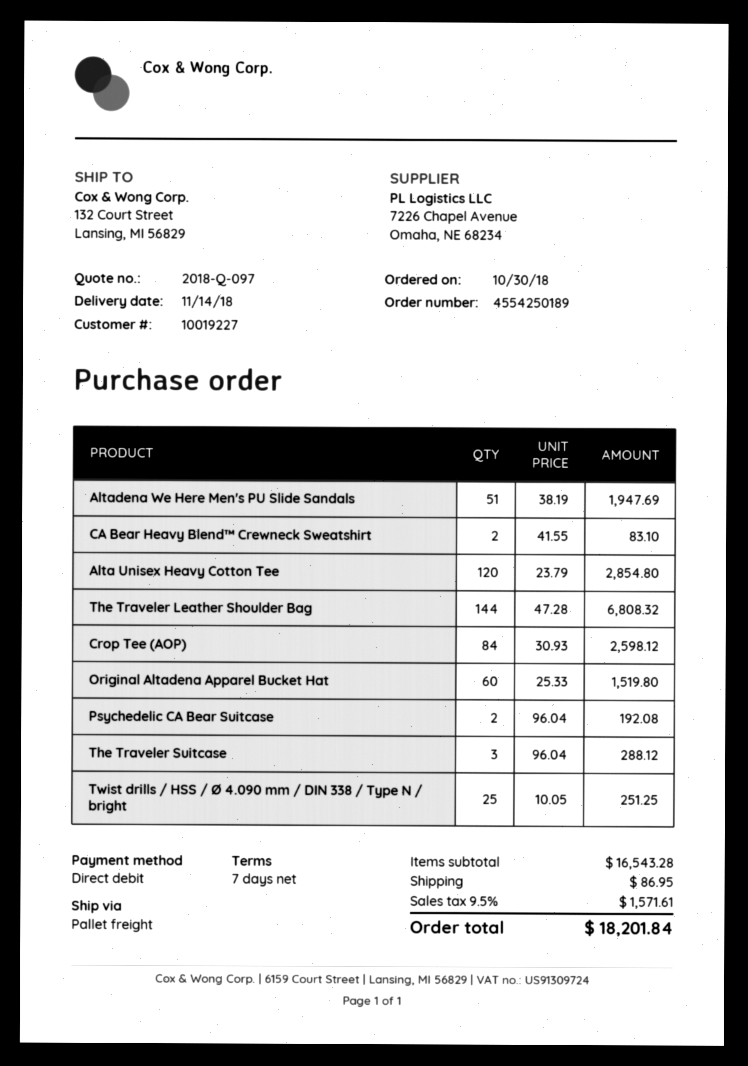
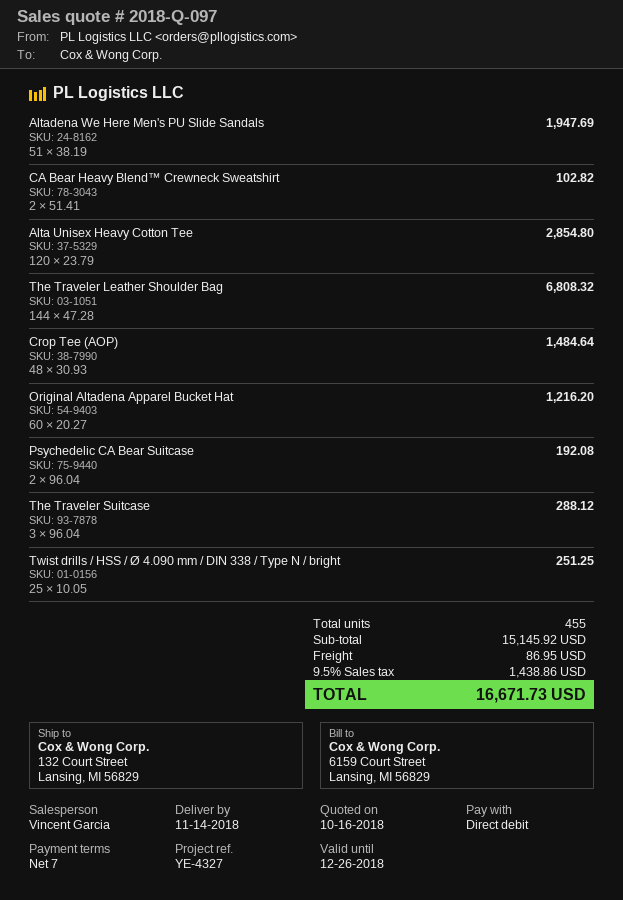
CA Bear Heavy Blend™ Crewneck Sweatshirt: 2 x 41.55 = 83.10 -> 2 x 51.41 = 102.82
Crop Tee (AOP): 84 x 30.93 = 2598.12 -> 48 x 30.93 = 1484.64
Original Altadena Apparel Bucket Hat: 60 x 25.33 = 1519.80 -> 60 x 20.27 = 1216.20
subtotal: 16543.28 -> 15145.92
tax: 9.5% = 1571.61 -> 9.5% = 1438.86
total: 18201.84 -> 16671.73

